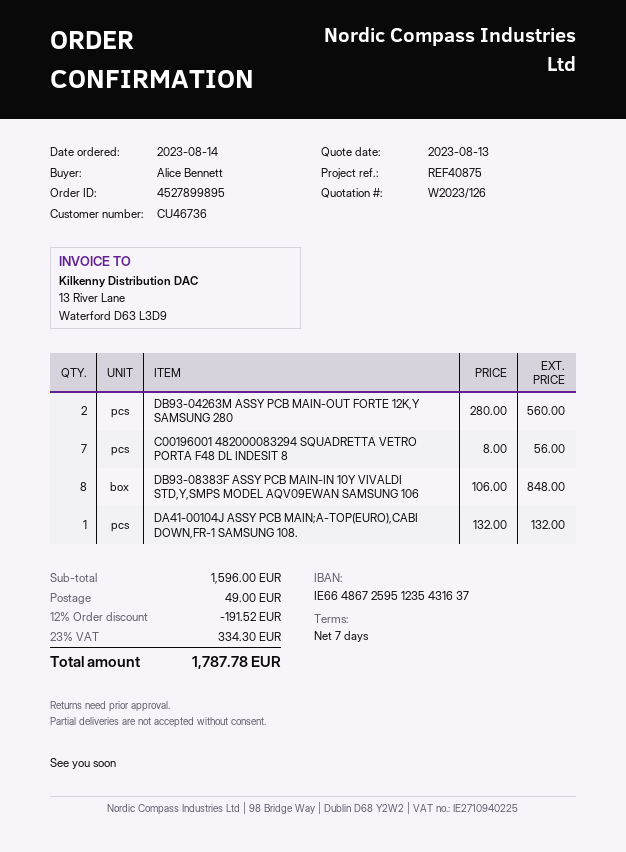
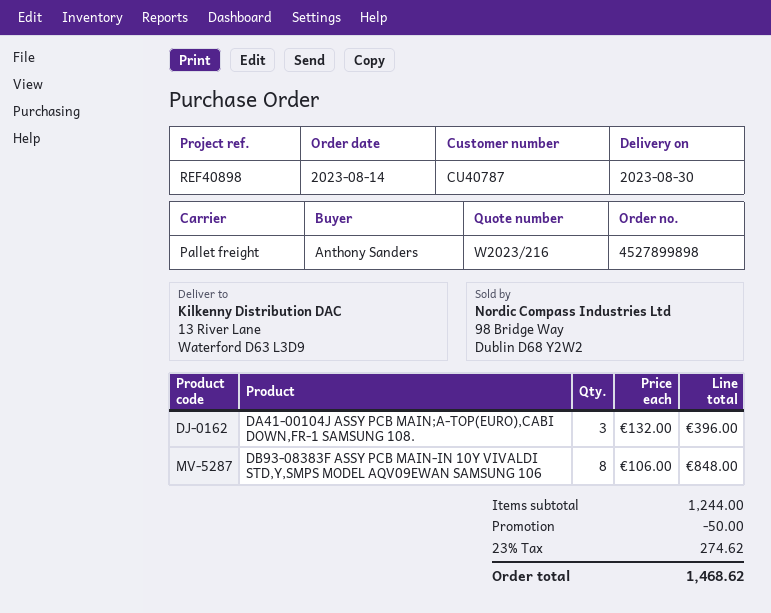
quote number: W2023/126 -> W2023/216
order number: 4527899895 -> 4527899898
customer number: CU46736 -> CU40787
reference: REF40875 -> REF40898
ordered by: Alice Bennett -> Anthony Sanders
DB93-04263M ASSY PCB MAIN-OUT FORTE 12K,Y SAMSUNG 280: 2 x 280.00 = 560.00 -> none
C00196001 482000083294 SQUADRETTA VETRO PORTA F48 DL INDESIT 8: 7 x 8.00 = 56.00 -> none
DA41-00104J ASSY PCB MAIN;A-TOP(EURO),CABI DOWN,FR-1 SAMSUNG 108.: 1 x 132.00 = 132.00 -> 3 x 132.00 = 396.00
subtotal: 1596.00 -> 1244.00
discount: 191.52 -> 50.00
shipping: 49.00 -> none
tax: 23% = 334.30 -> 23% = 274.62
total: 1787.78 -> 1468.62

